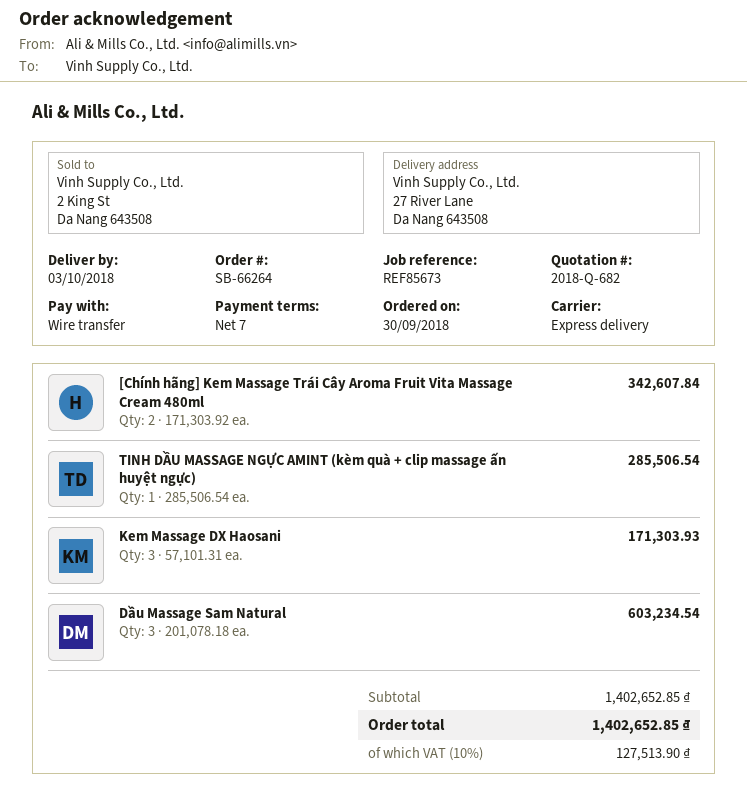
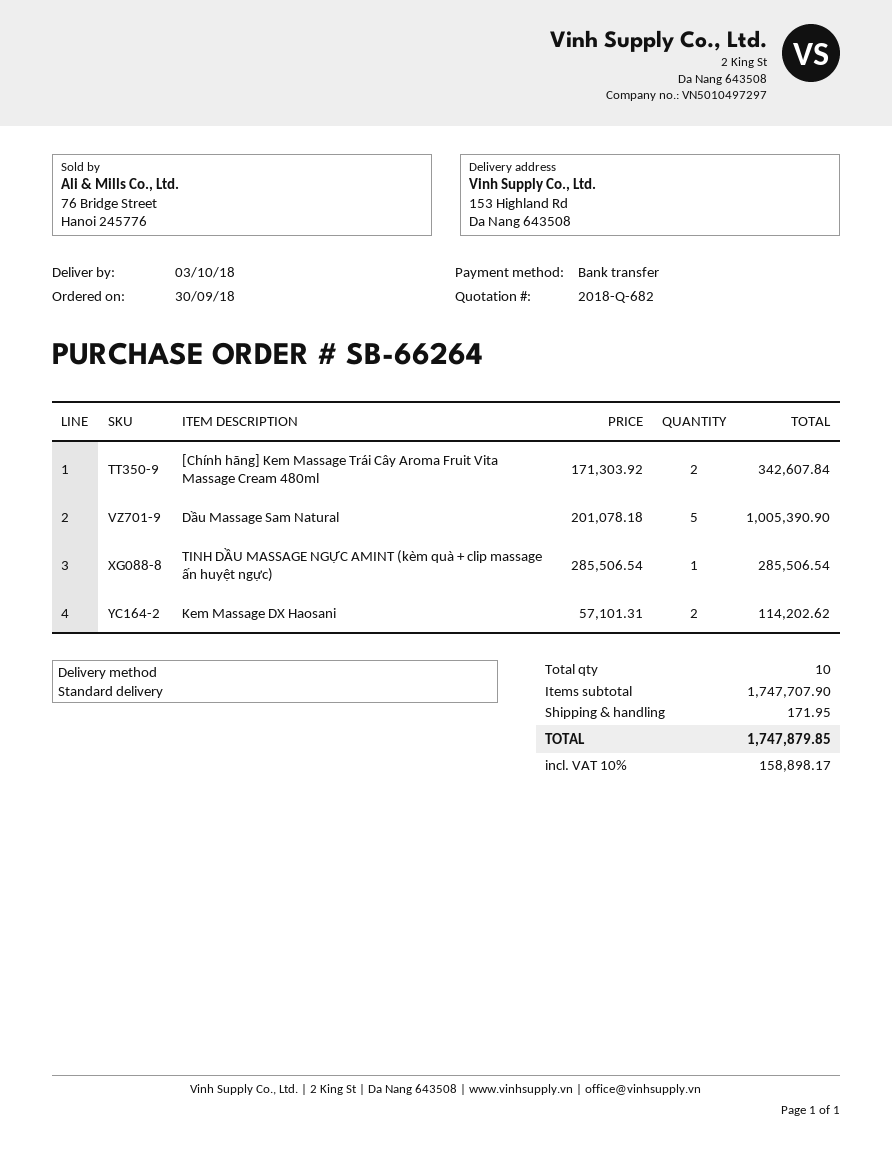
shipping method: express -> standard
ship to: 27 River Lane, Da Nang 643508 -> 153 Highland Rd, Da Nang 643508
Kem Massage DX Haosani: 3 x 57101.31 = 171303.93 -> 2 x 57101.31 = 114202.62
Dầu Massage Sam Natural: 3 x 201078.18 = 603234.54 -> 5 x 201078.18 = 1005390.90
subtotal: 1402652.85 -> 1747707.90
shipping: none -> 171.95
tax: 10% = 127513.90 -> 10% = 158898.17
total: 1402652.85 -> 1747879.85

